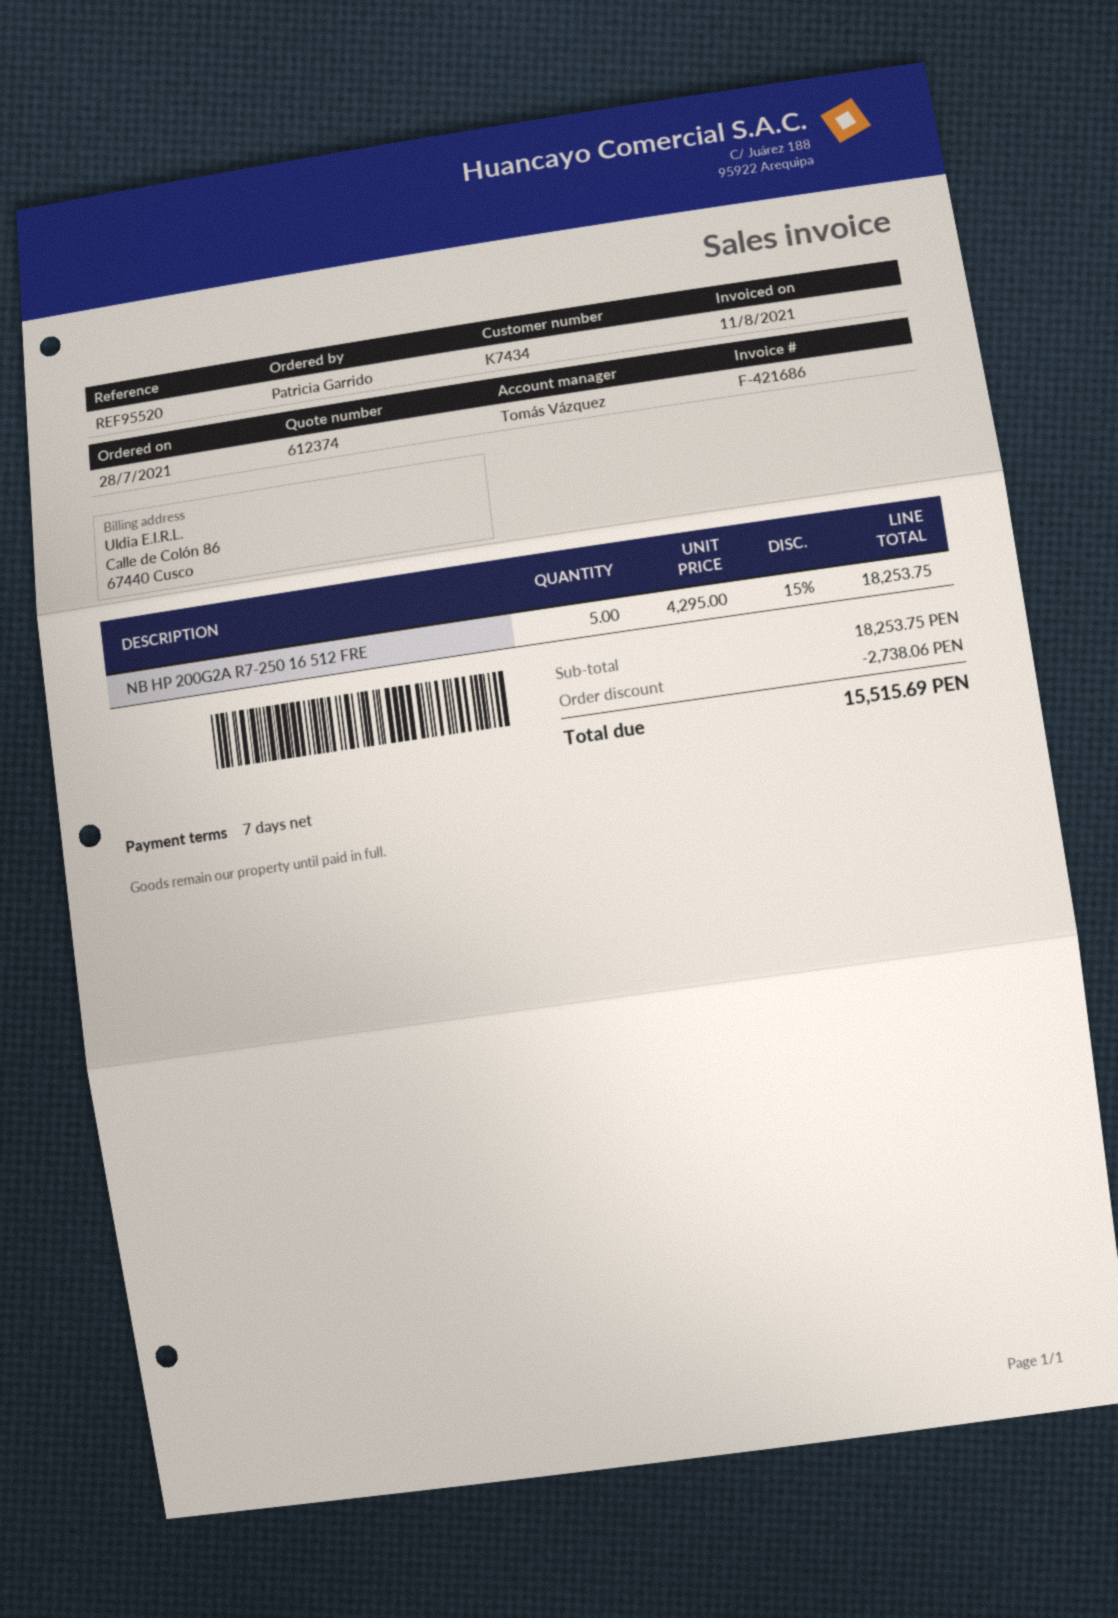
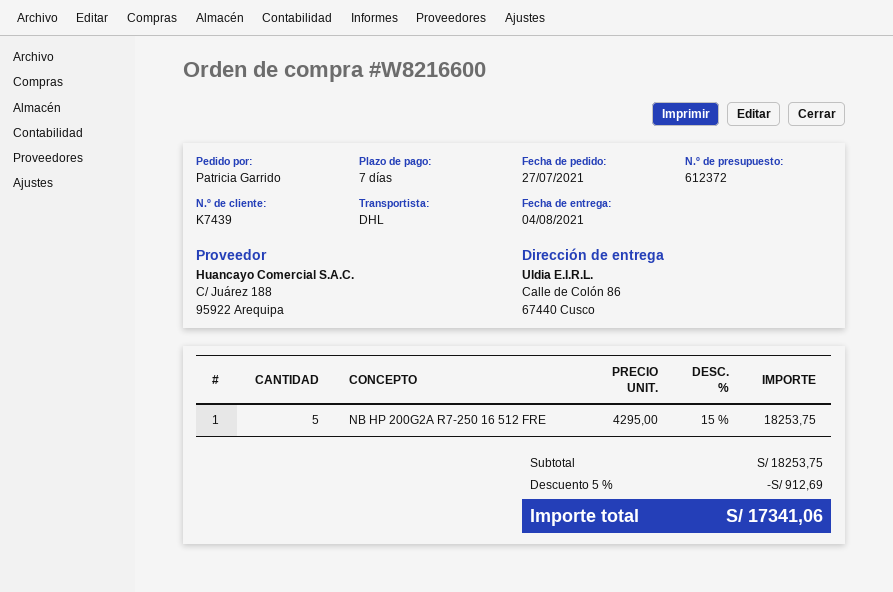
quote number: 612374 -> 612372
order date: 2021-07-28 -> 2021-07-27
customer number: K7434 -> K7439
discount: 2738.06 -> 912.69
total: 15515.69 -> 17341.06

